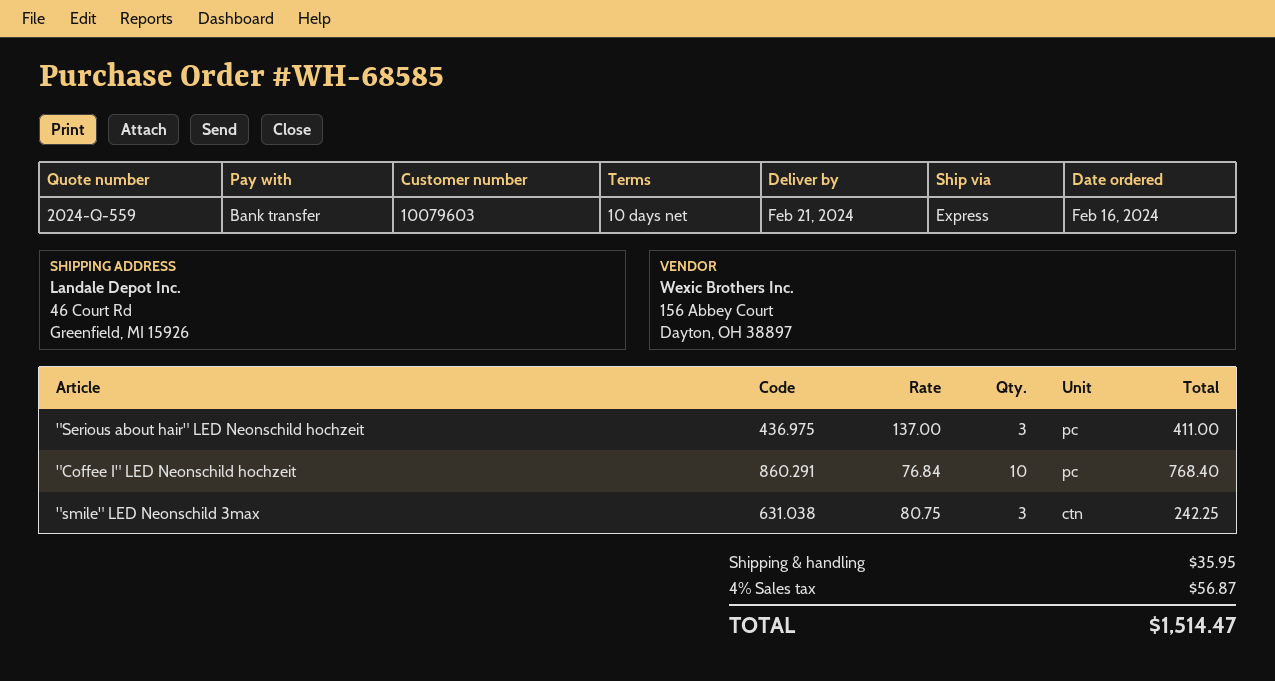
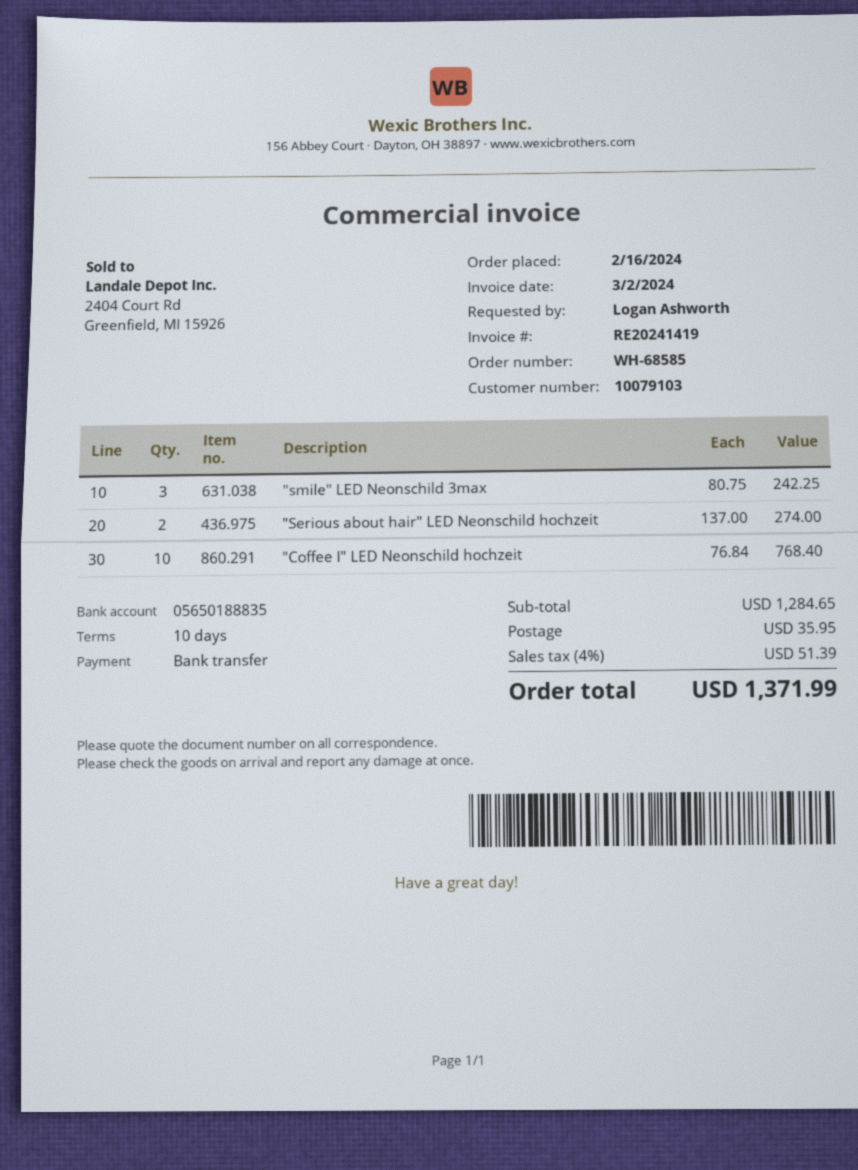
customer number: 10079603 -> 10079103
"Serious about hair" LED Neonschild hochzeit: 3 x 137.00 = 411.00 -> 2 x 137.00 = 274.00
tax: 4% = 56.87 -> 4% = 51.39
total: 1514.47 -> 1371.99

